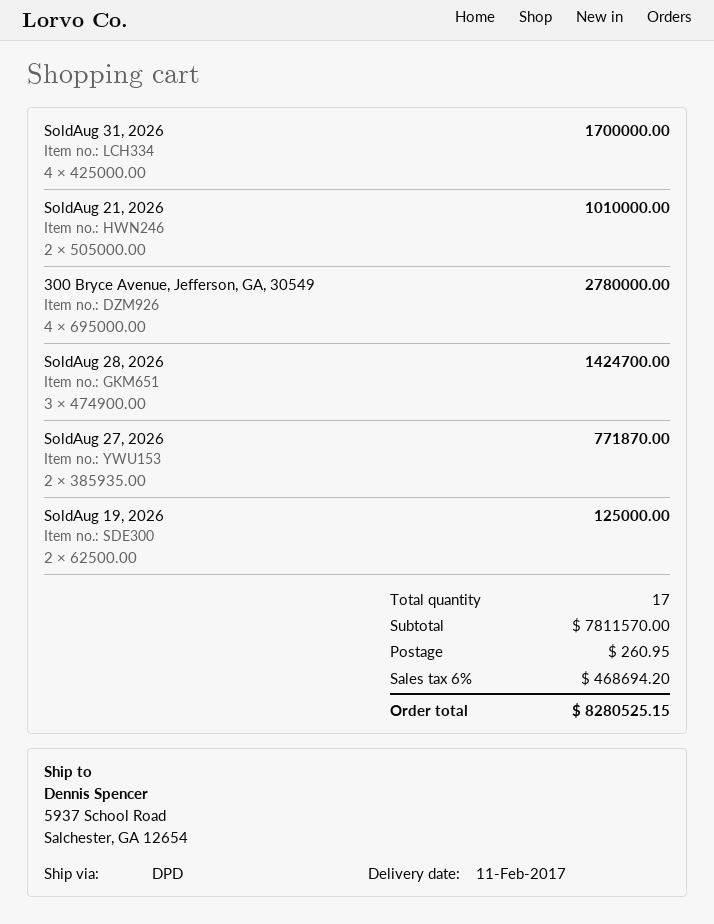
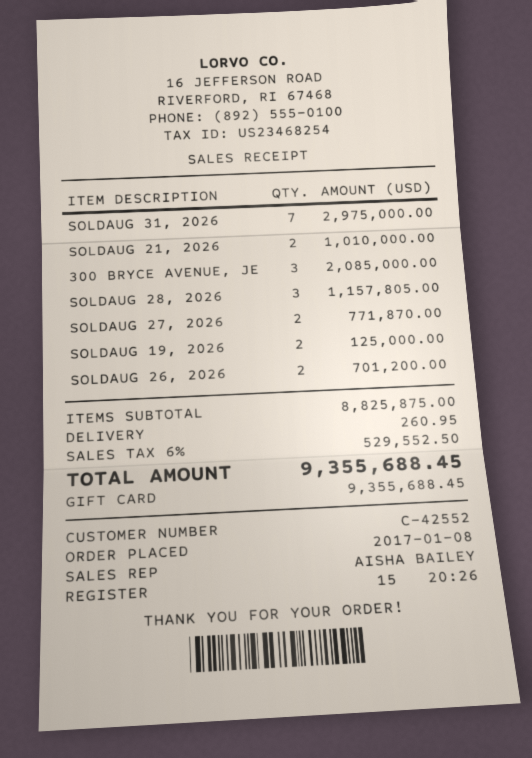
SoldAug 31, 2026: 4 for 1700000.00 -> 7 for 2975000.00
300 Bryce Avenue, Jefferson, GA, 30549: 4 for 2780000.00 -> 3 for 2085000.00
SoldAug 28, 2026: 3 for 1424700.00 -> 3 for 1157805.00
SOLDAUG 26, 2026: none -> 2 for 701200.00
subtotal: 7811570.00 -> 8825875.00
tax: 6% = 468694.20 -> 6% = 529552.50
total: 8280525.15 -> 9355688.45

